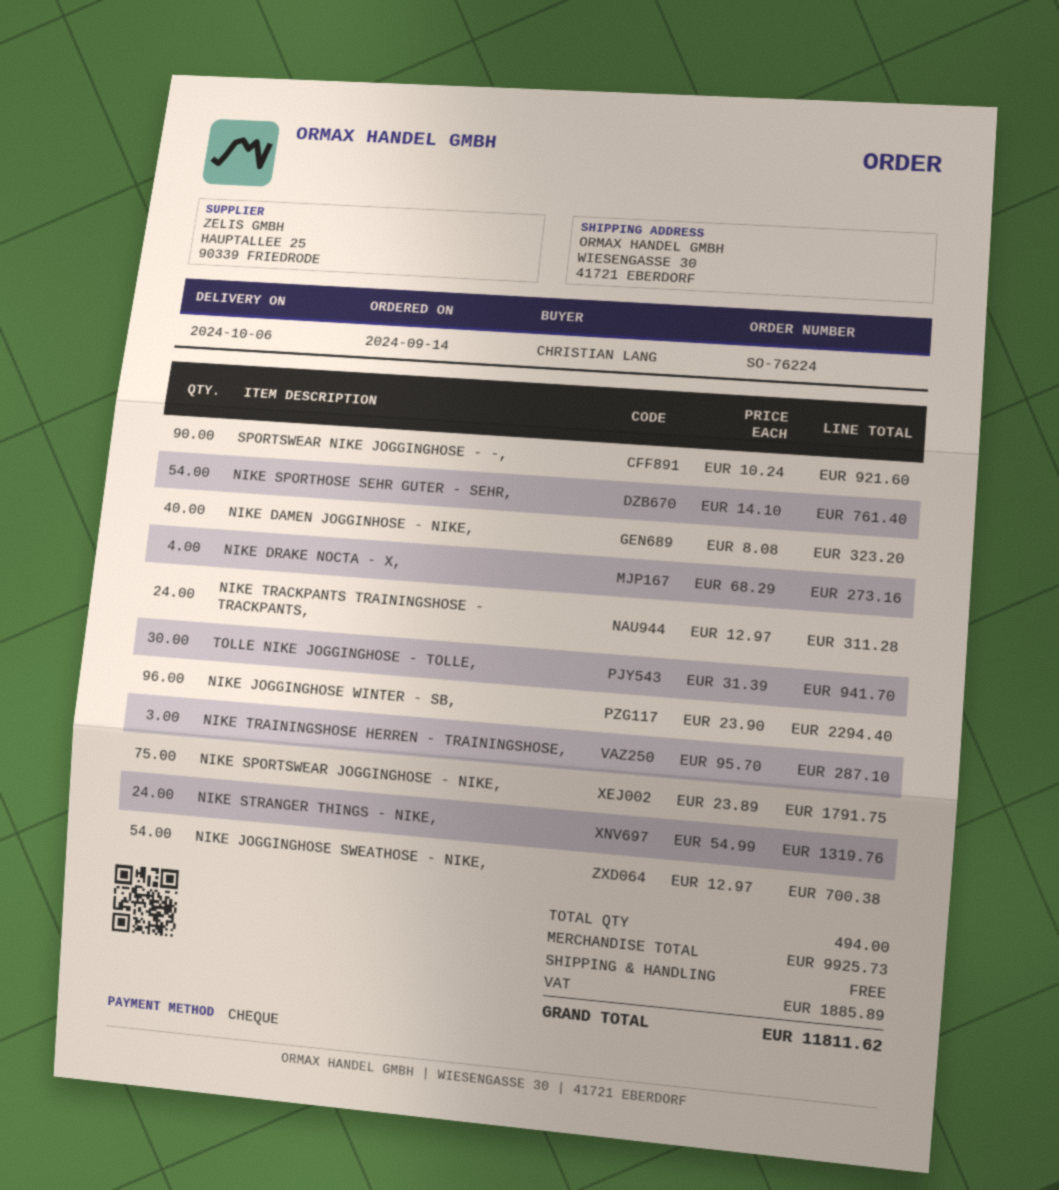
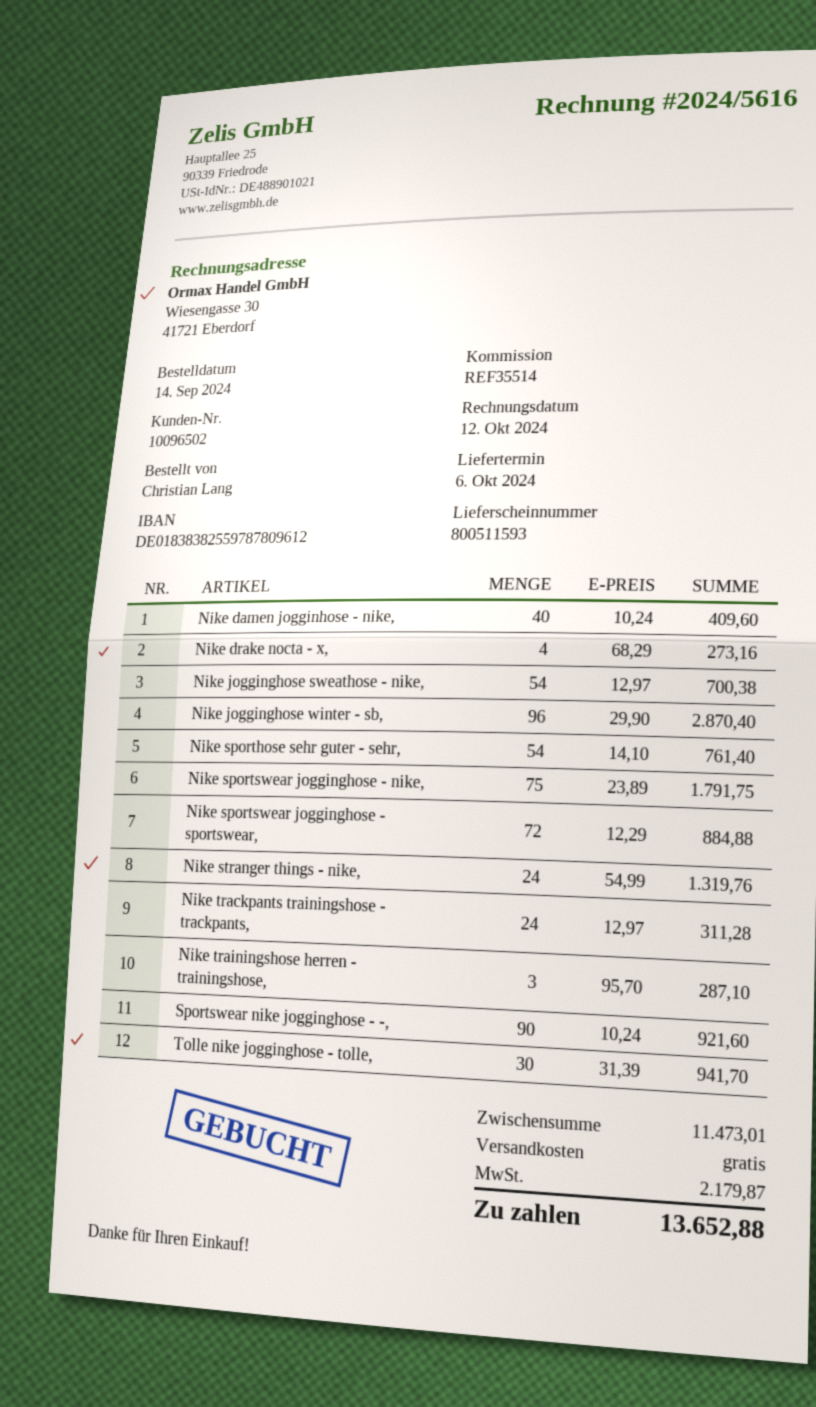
NIKE DAMEN JOGGINHOSE - NIKE,: 40 x 8.08 = 323.20 -> 40 x 10.24 = 409.60
NIKE JOGGINGHOSE WINTER - SB,: 96 x 23.90 = 2294.40 -> 96 x 29.90 = 2870.40
Nike sportswear jogginghose - sportswear,: none -> 72 x 12.29 = 884.88
subtotal: 9925.73 -> 11473.01
tax: 1885.89 -> 2179.87
total: 11811.62 -> 13652.88

